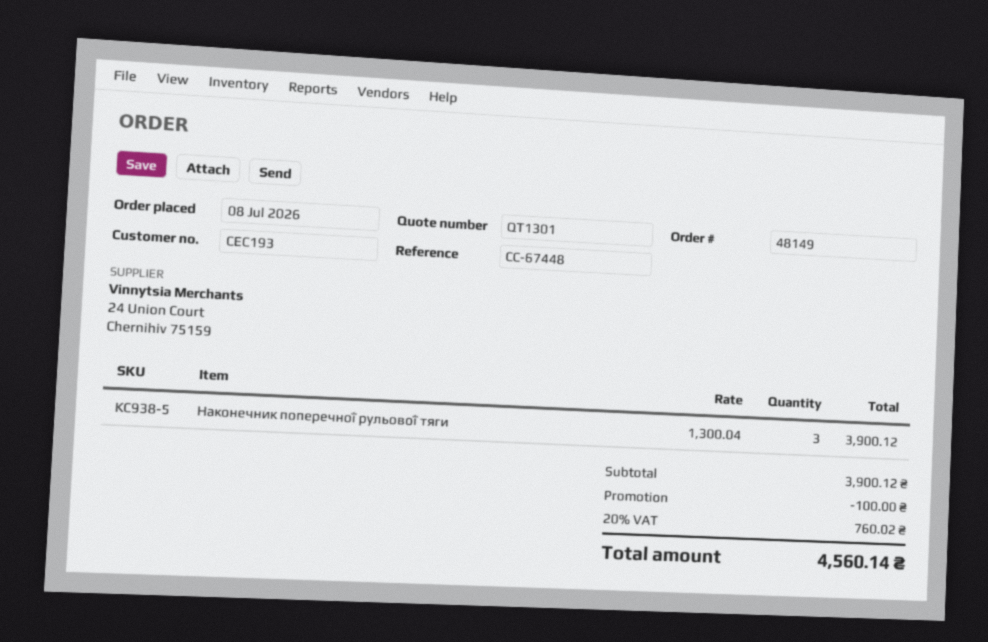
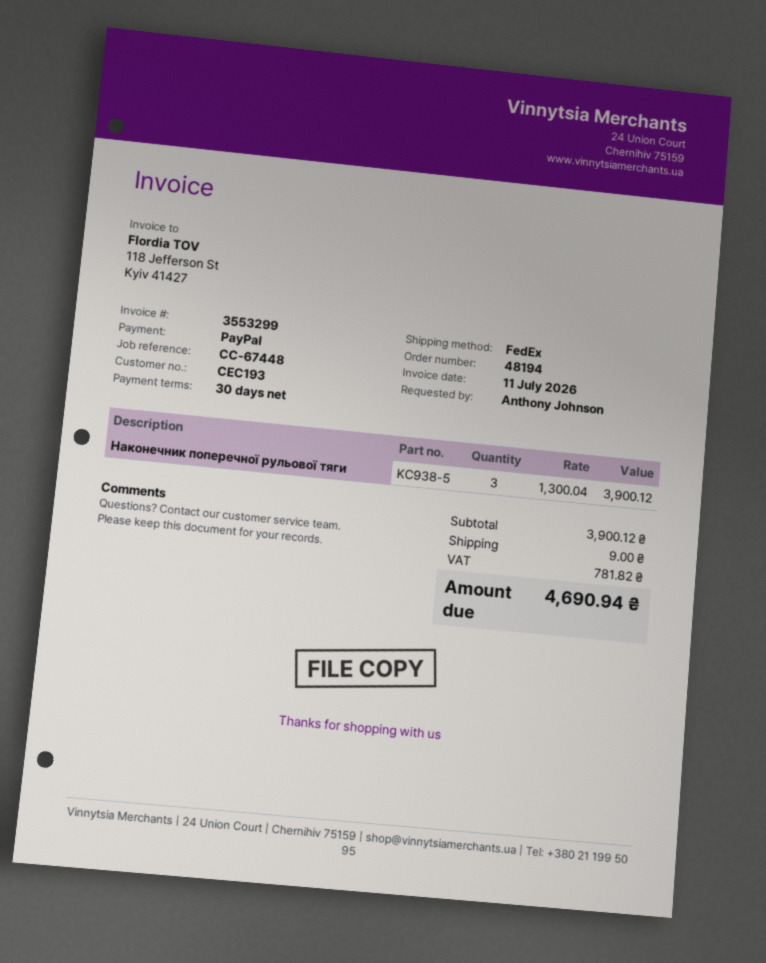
order number: 48149 -> 48194
discount: 100.00 -> none
shipping: none -> 9.00
tax: 760.02 -> 781.82
total: 4560.14 -> 4690.94

